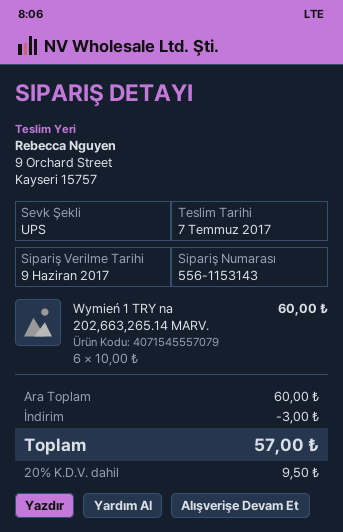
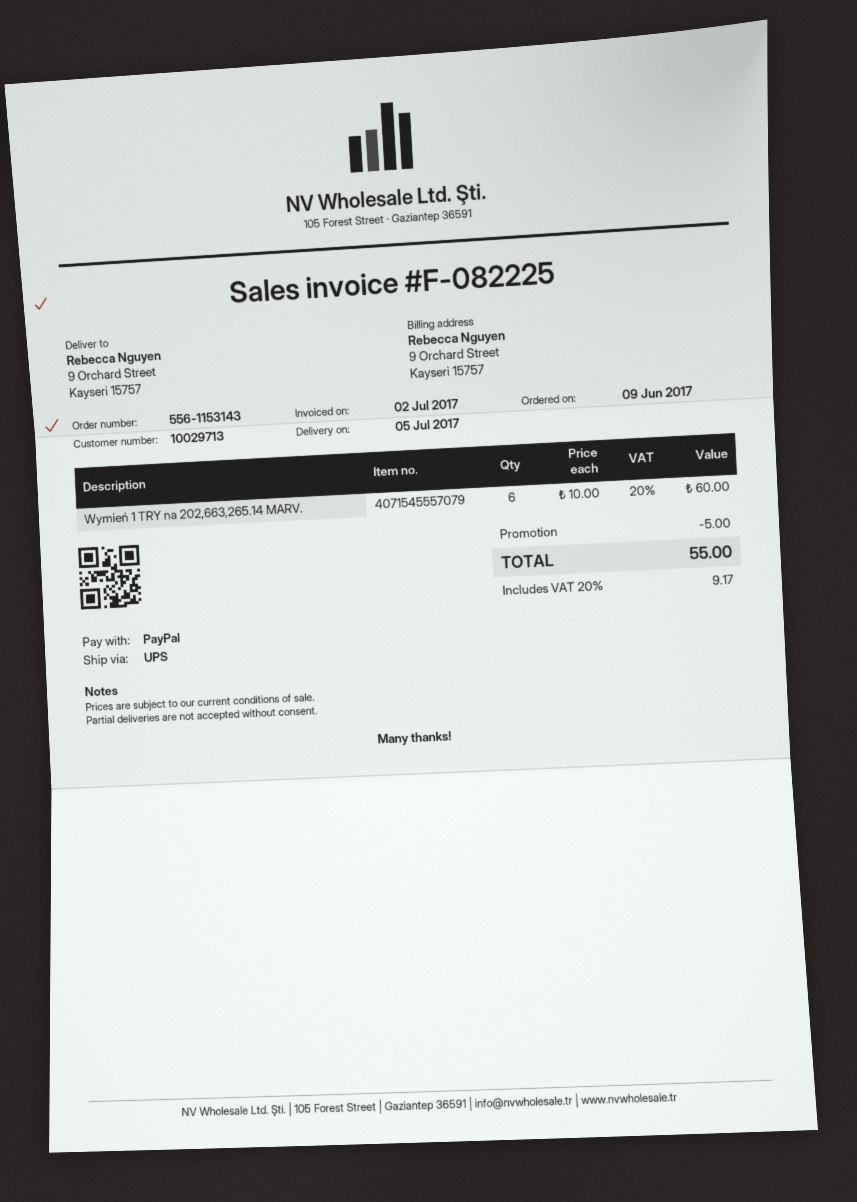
delivery date: 2017-07-07 -> 2017-07-05
discount: 3.00 -> 5.00
tax: 20% = 9.50 -> 20% = 9.17
total: 57.00 -> 55.00

